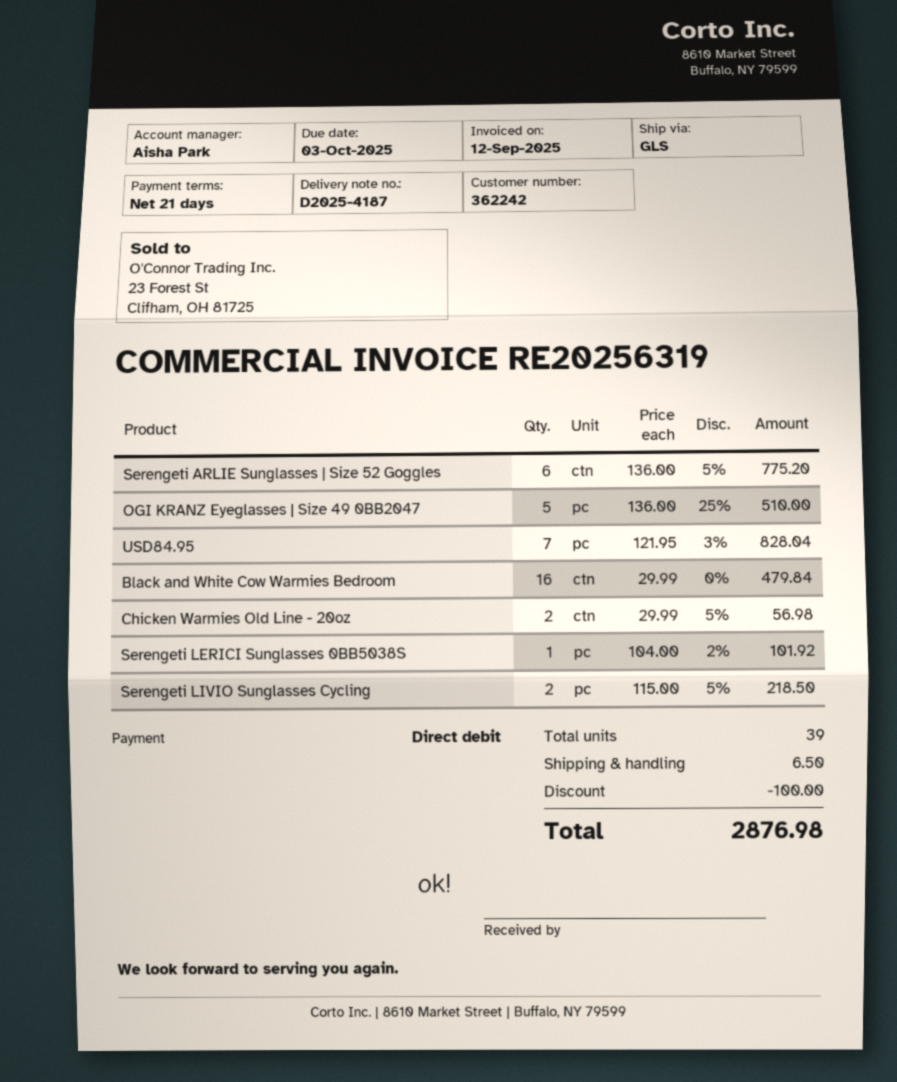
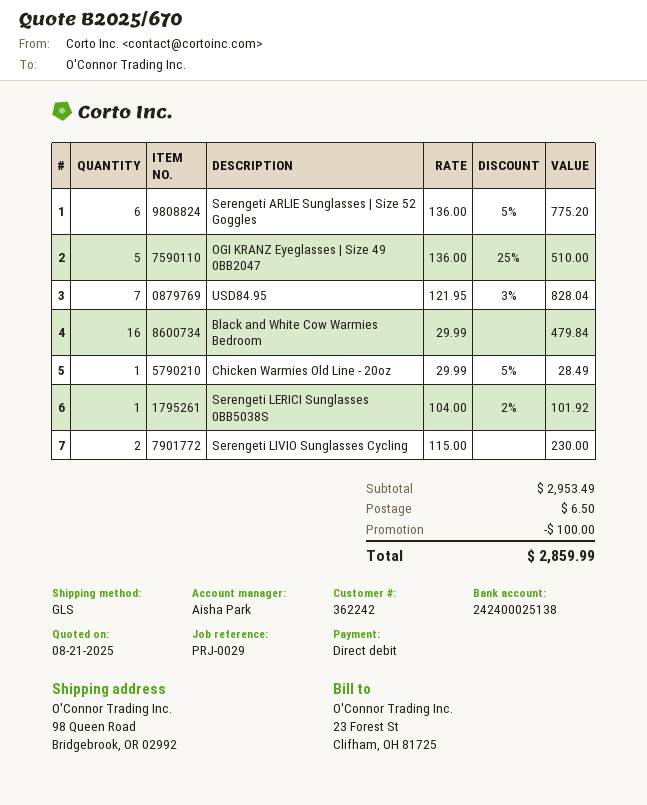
Chicken Warmies Old Line - 20oz: 2 x 29.99 - 5% = 56.98 -> 1 x 29.99 - 5% = 28.49
Serengeti LIVIO Sunglasses Cycling: 2 x 115.00 - 5% = 218.50 -> 2 x 115.00 = 230.00
total: 2876.98 -> 2859.99

